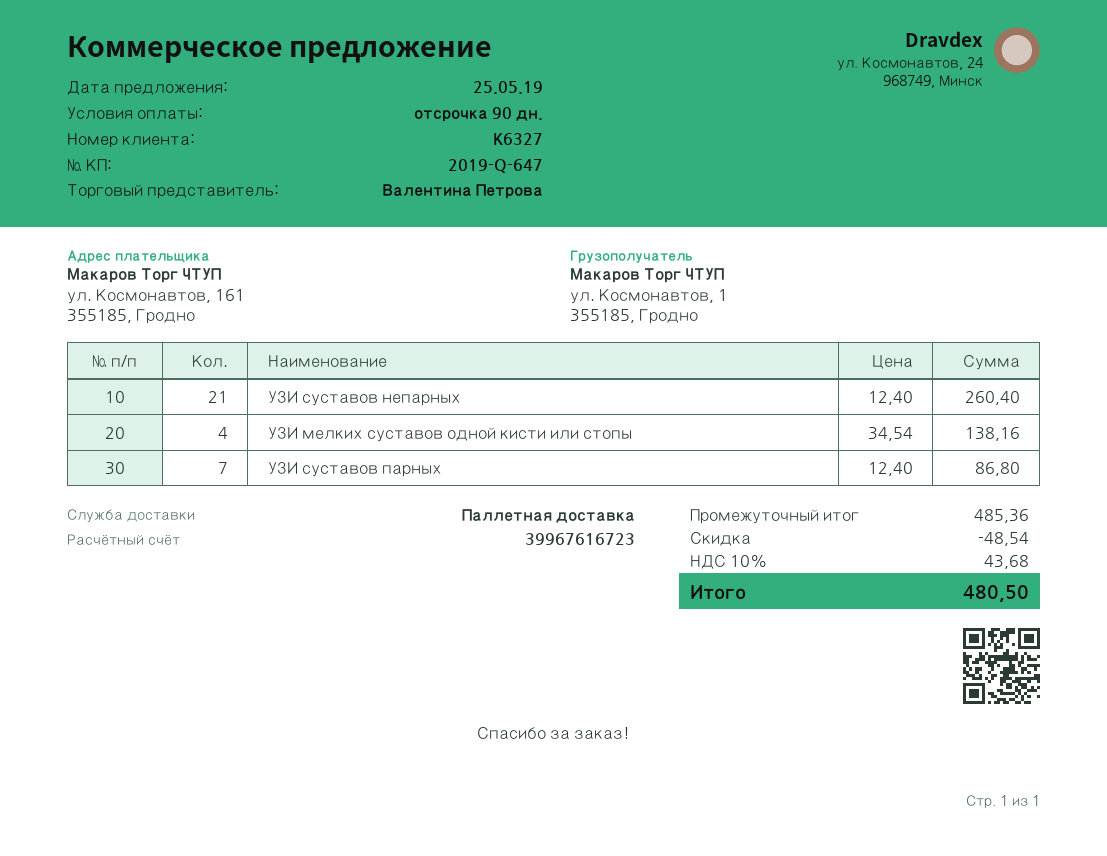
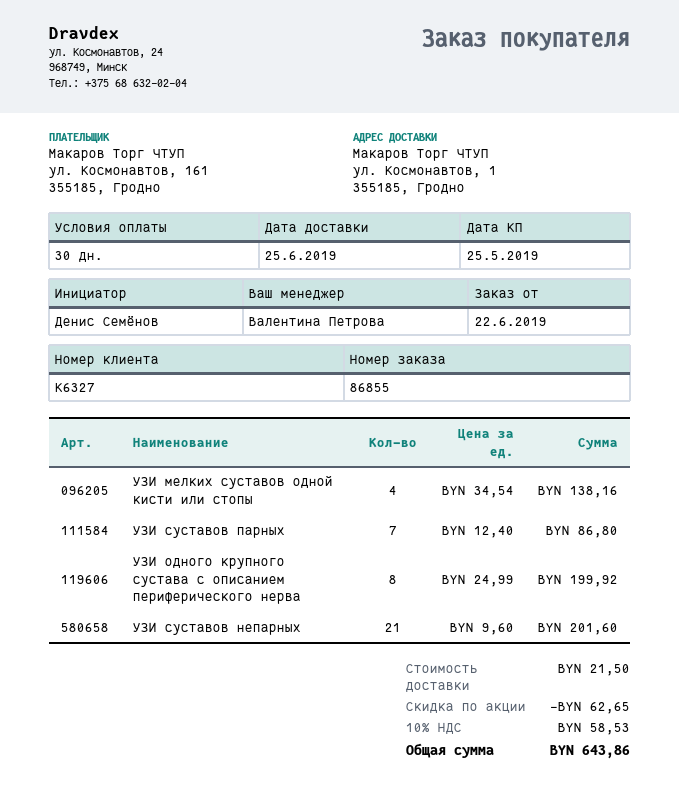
payment terms: 90 days -> 30 days
УЗИ суставов непарных: 21 x 12.40 = 260.40 -> 21 x 9.60 = 201.60
УЗИ одного крупного сустава с описанием периферического нерва: none -> 8 x 24.99 = 199.92
discount: 48.54 -> 62.65
shipping: none -> 21.50
tax: 10% = 43.68 -> 10% = 58.53
total: 480.50 -> 643.86

